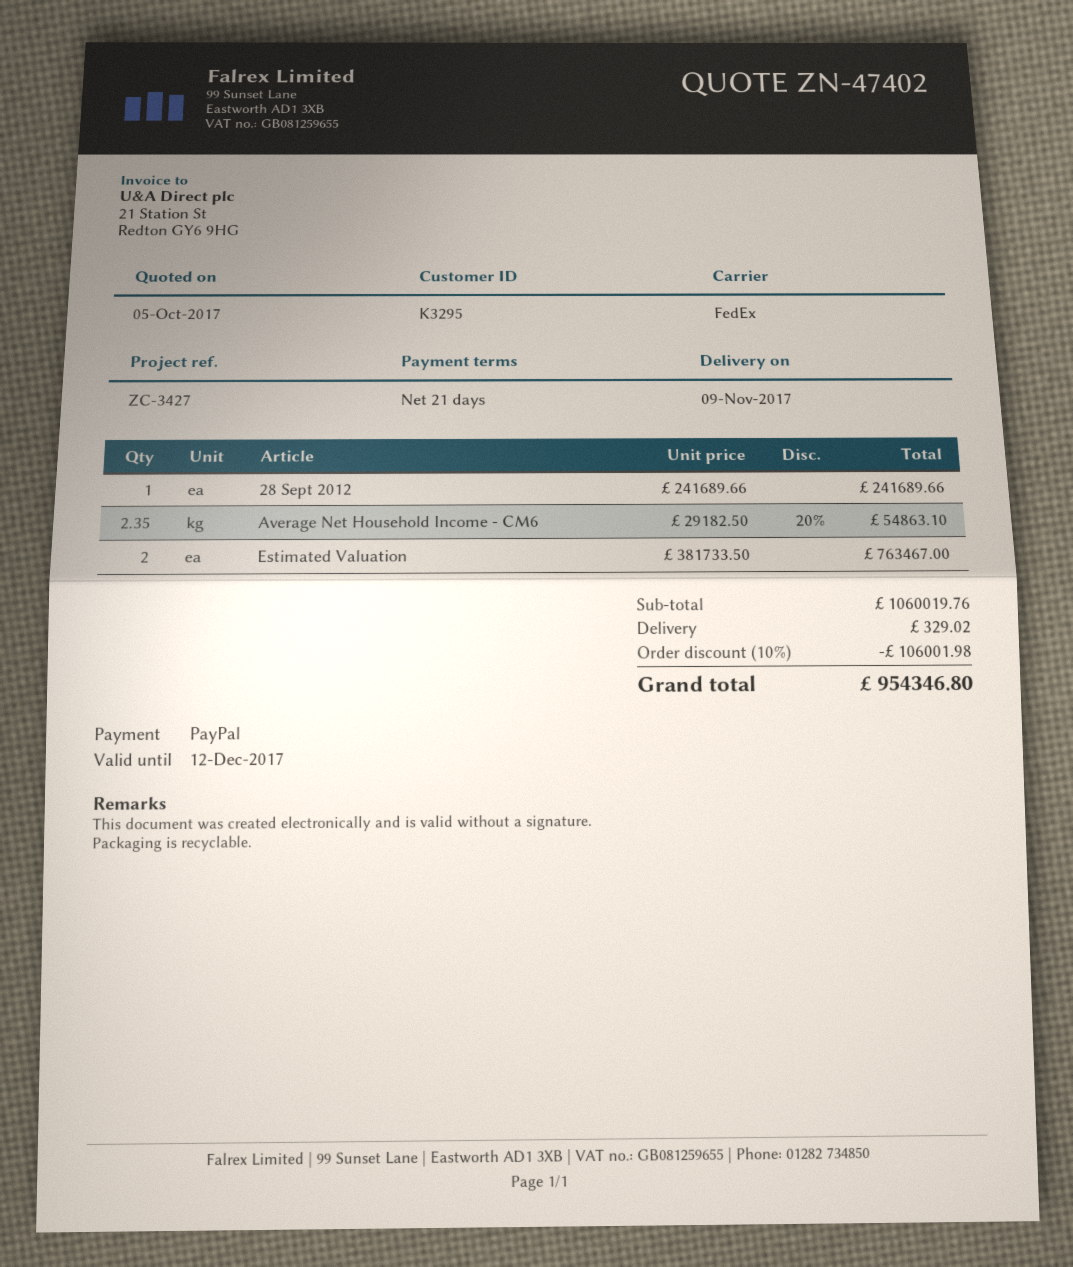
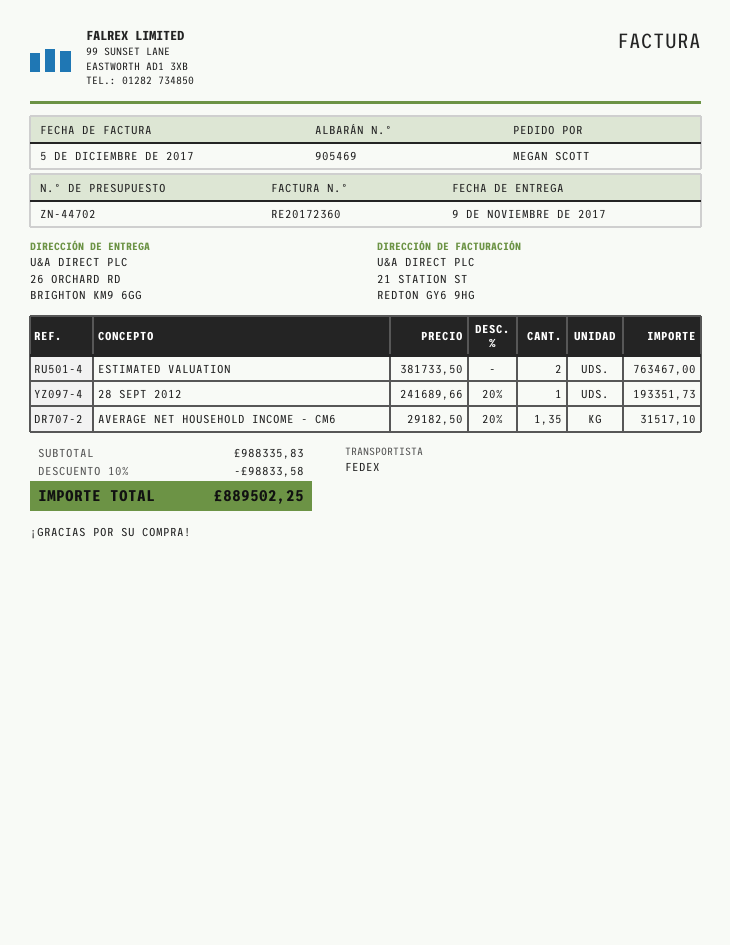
quote number: ZN-47402 -> ZN-44702
28 Sept 2012: 1 x 241689.66 = 241689.66 -> 1 x 241689.66 - 20% = 193351.73
Average Net Household Income - CM6: 2.35 x 29182.50 - 20% = 54863.10 -> 1.35 x 29182.50 - 20% = 31517.10
subtotal: 1060019.76 -> 988335.83
discount: 10% = 106001.98 -> 10% = 98833.58
shipping: 329.02 -> none
total: 954346.80 -> 889502.25

